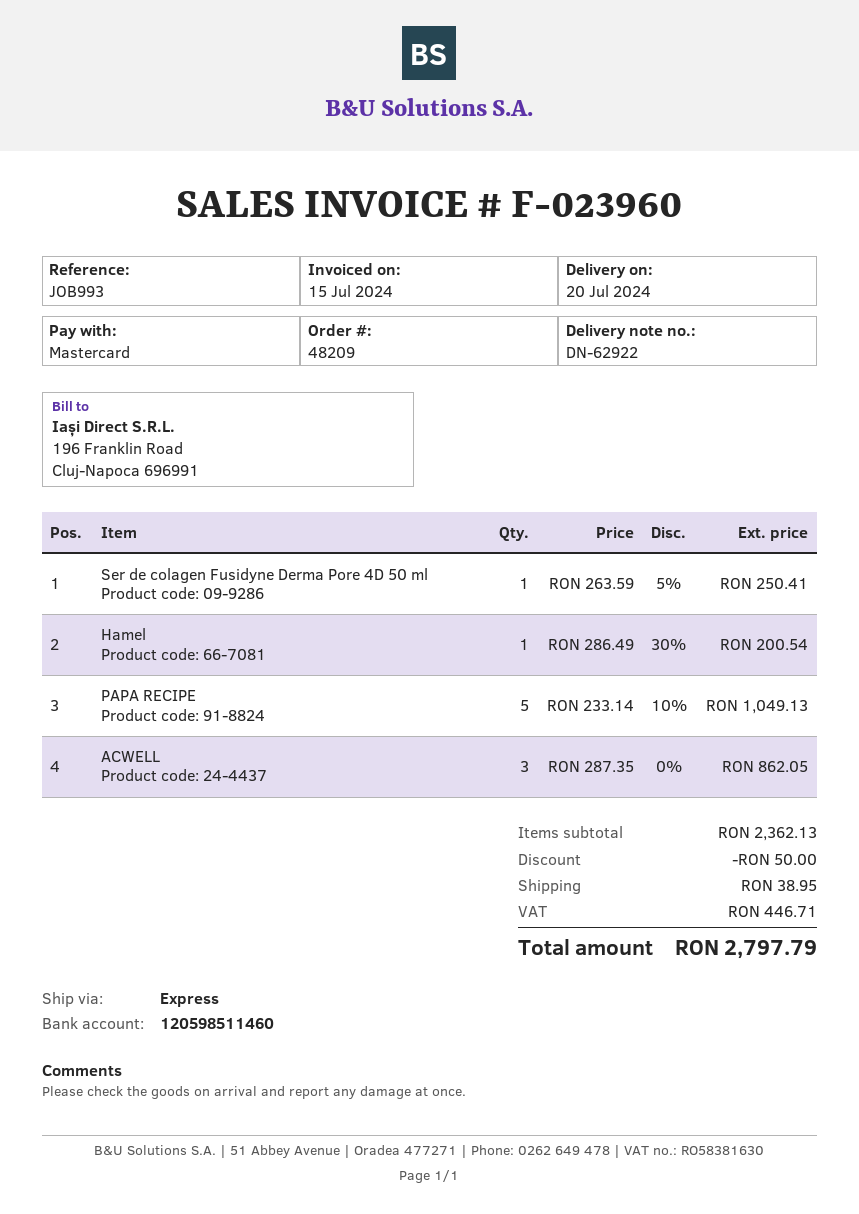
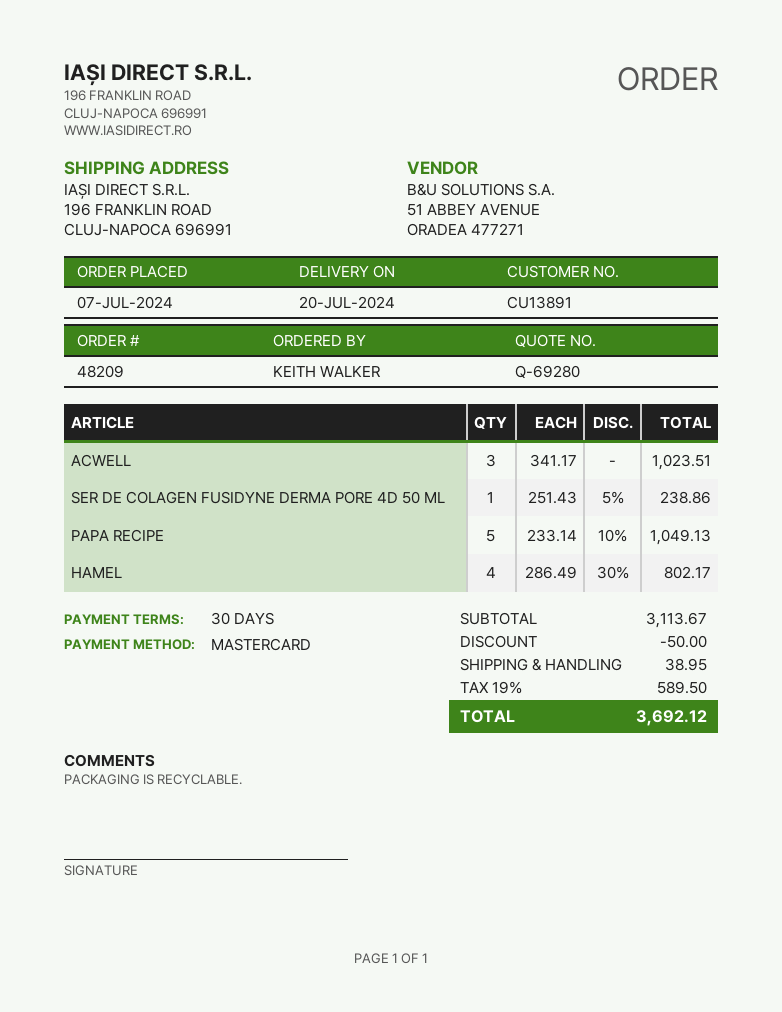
Ser de colagen Fusidyne Derma Pore 4D 50 ml: 1 x 263.59 - 5% = 250.41 -> 1 x 251.43 - 5% = 238.86
Hamel: 1 x 286.49 - 30% = 200.54 -> 4 x 286.49 - 30% = 802.17
ACWELL: 3 x 287.35 = 862.05 -> 3 x 341.17 = 1023.51
subtotal: 2362.13 -> 3113.67
tax: 446.71 -> 589.50
total: 2797.79 -> 3692.12

